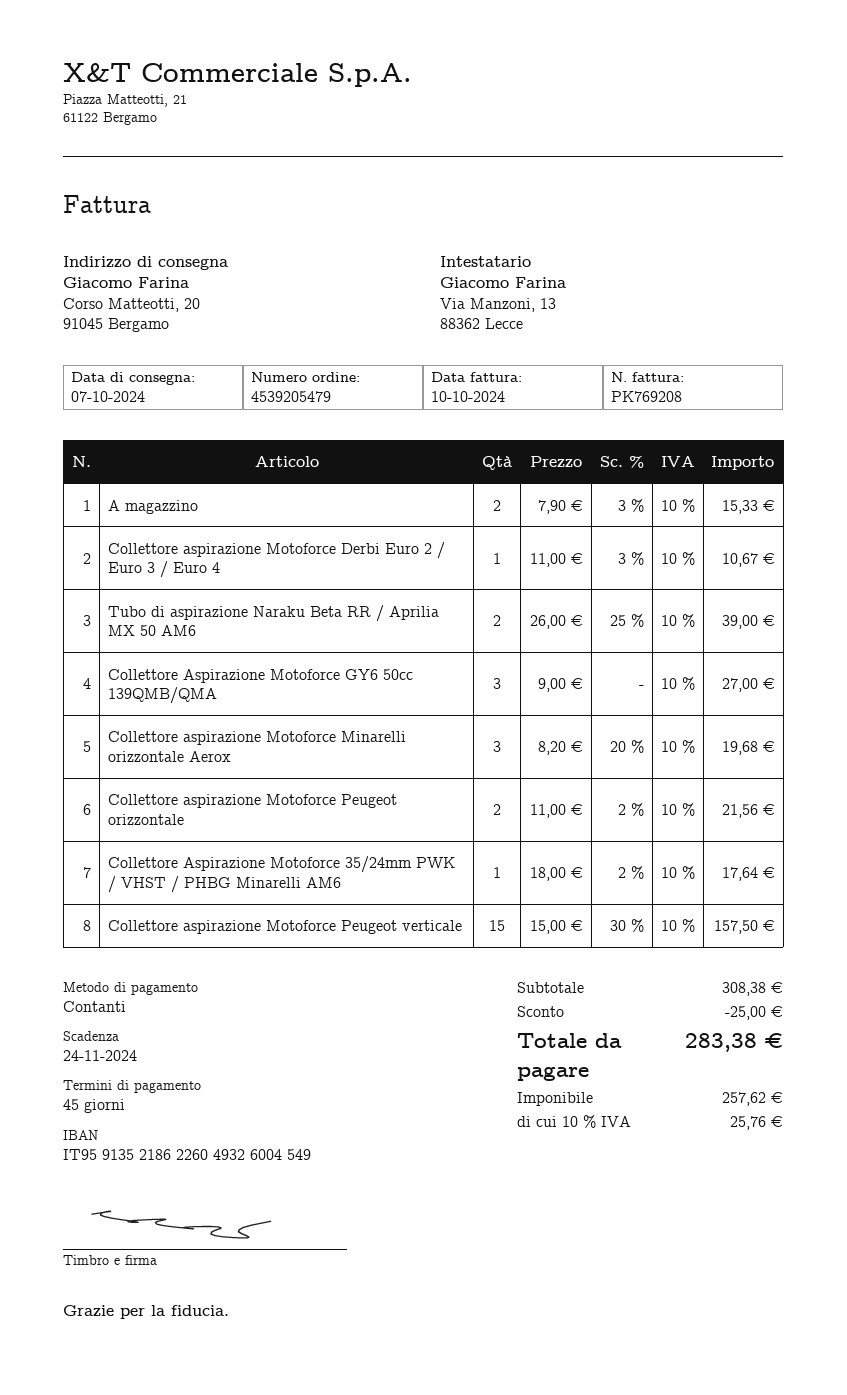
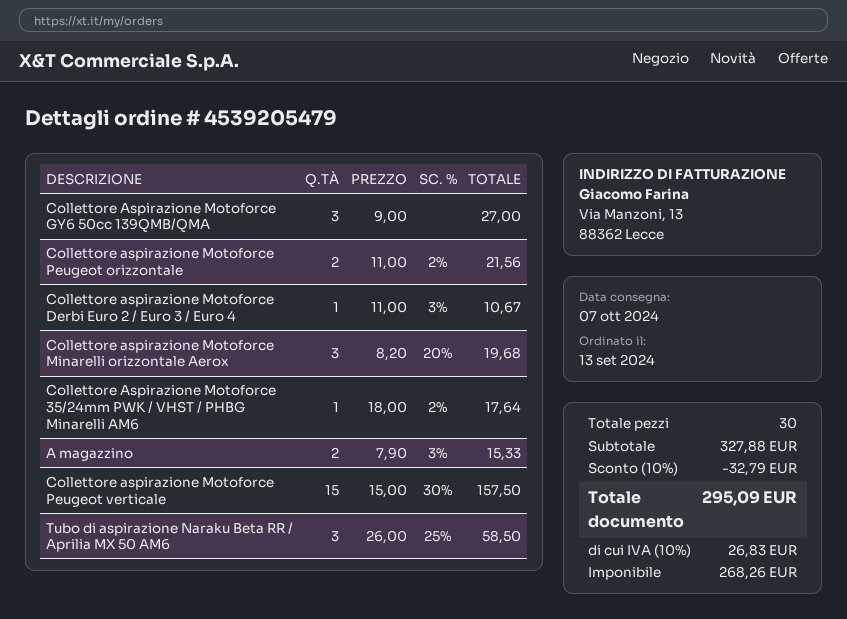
Tubo di aspirazione Naraku Beta RR / Aprilia MX 50 AM6: 2 x 26.00 - 25% = 39.00 -> 3 x 26.00 - 25% = 58.50
subtotal: 308.38 -> 327.88
discount: 25.00 -> 32.79
net: 257.62 -> 268.26
tax: 10% = 25.76 -> 10% = 26.83
total: 283.38 -> 295.09

